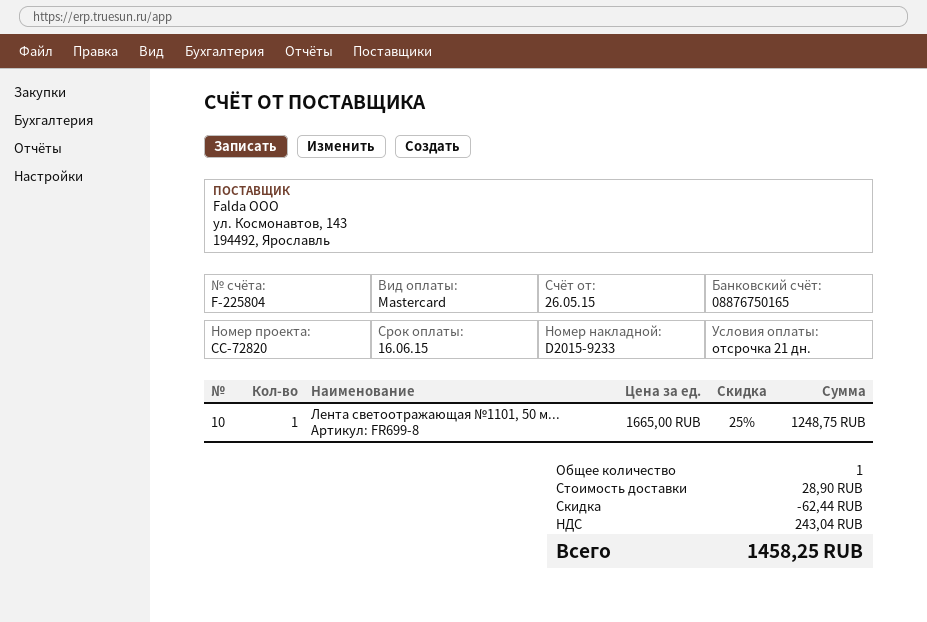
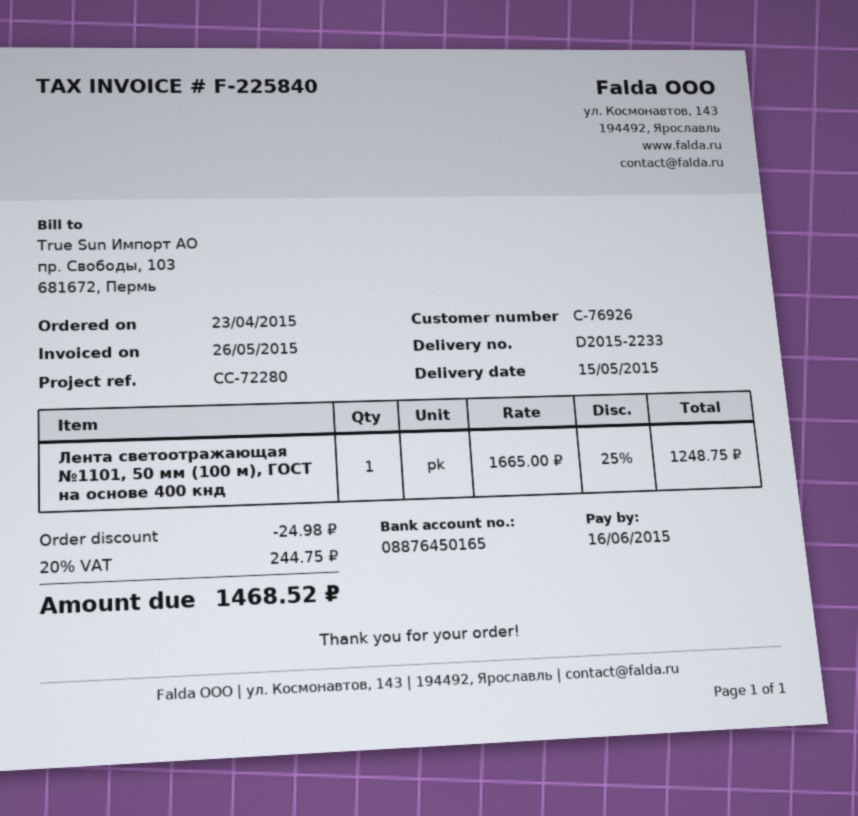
delivery note number: D2015-9233 -> D2015-2233
invoice number: F-225804 -> F-225840
reference: CC-72820 -> CC-72280
bank account: 08876750165 -> 08876450165
discount: 62.44 -> 24.98
shipping: 28.90 -> none
tax: 243.04 -> 244.75
total: 1458.25 -> 1468.52

